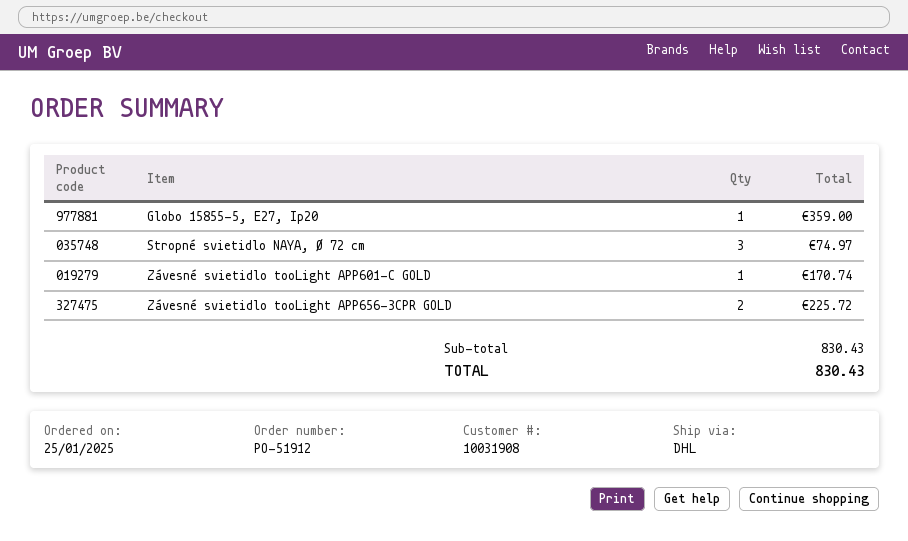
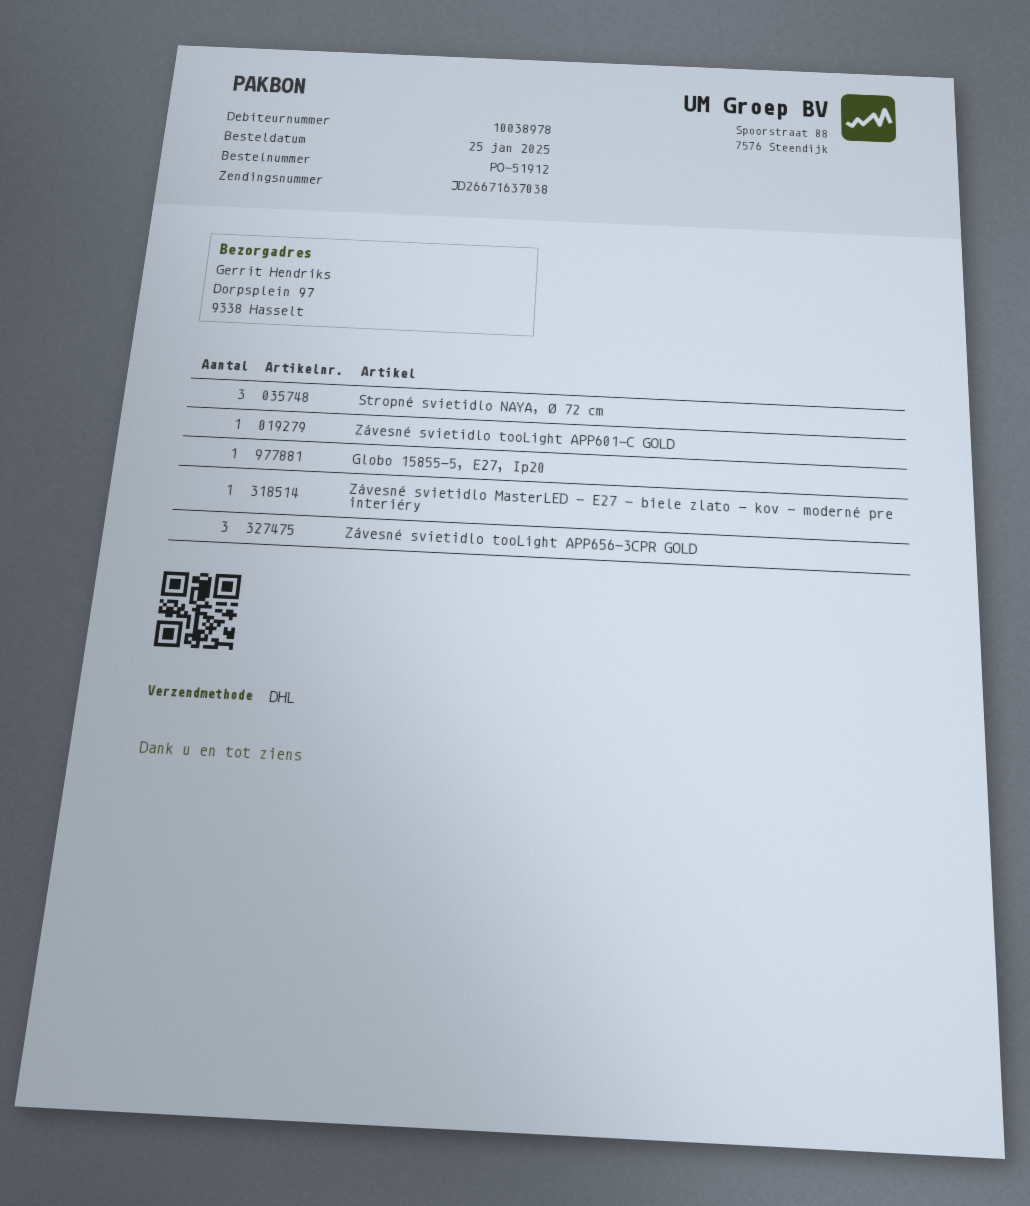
customer number: 10031908 -> 10038978
Závesné svietidlo tooLight APP656-3CPR GOLD: 2 -> 3
Závesné svietidlo MasterLED - E27 - biele zlato - kov - moderné pre interiéry: none -> 1

